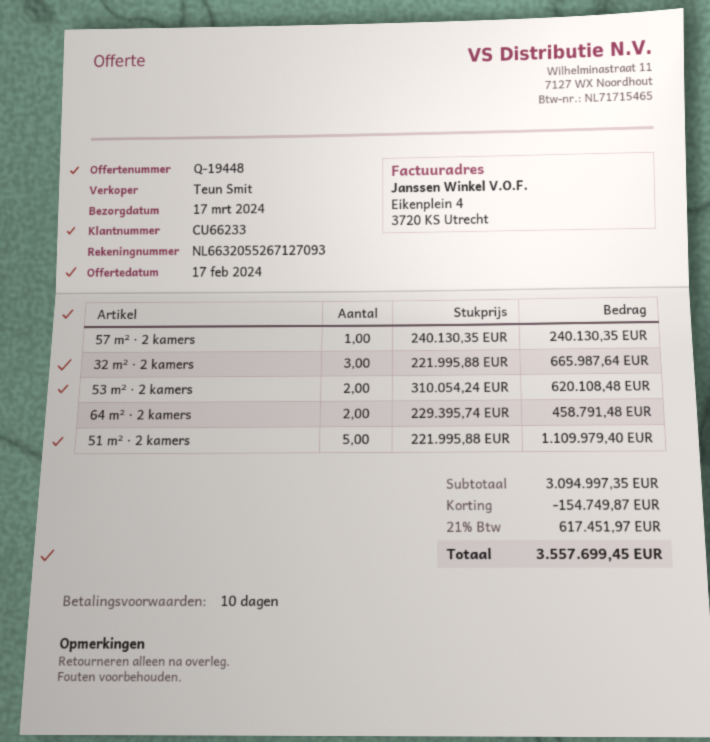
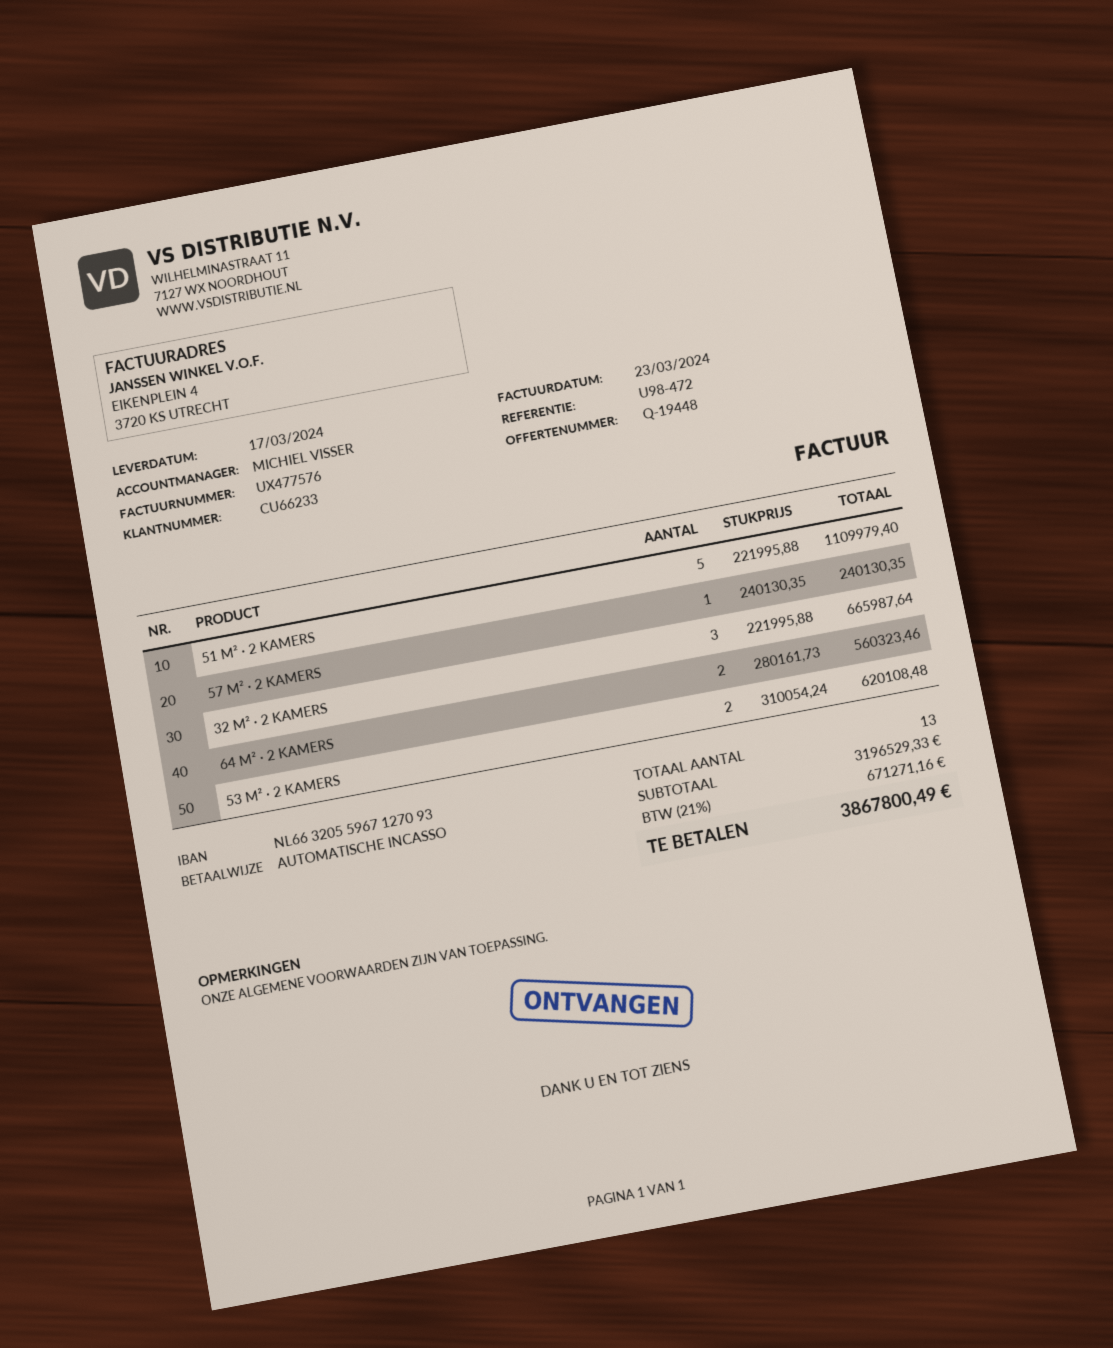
sales rep: Teun Smit -> MICHIEL VISSER
bank account: NL6632055267127093 -> NL6632055967127093
64 m² · 2 kamers: 2 x 229395.74 = 458791.48 -> 2 x 280161.73 = 560323.46
subtotal: 3094997.35 -> 3196529.33
discount: 154749.87 -> none
tax: 21% = 617451.97 -> 21% = 671271.16
total: 3557699.45 -> 3867800.49

